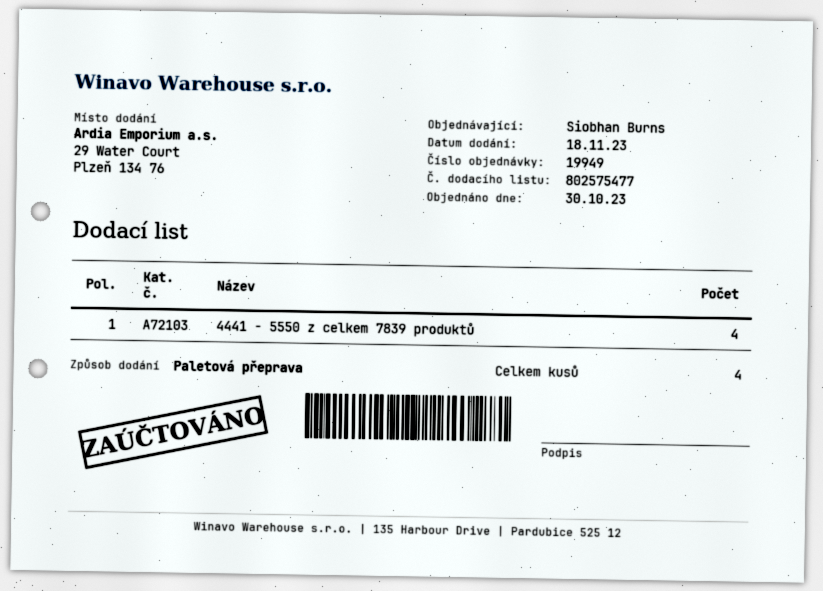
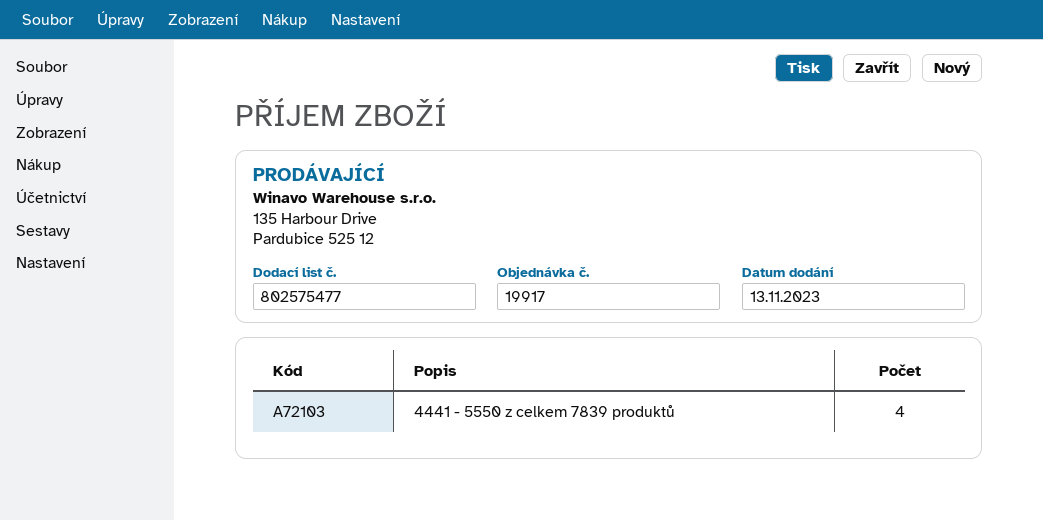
order number: 19949 -> 19917
delivery date: 2023-11-18 -> 2023-11-13

